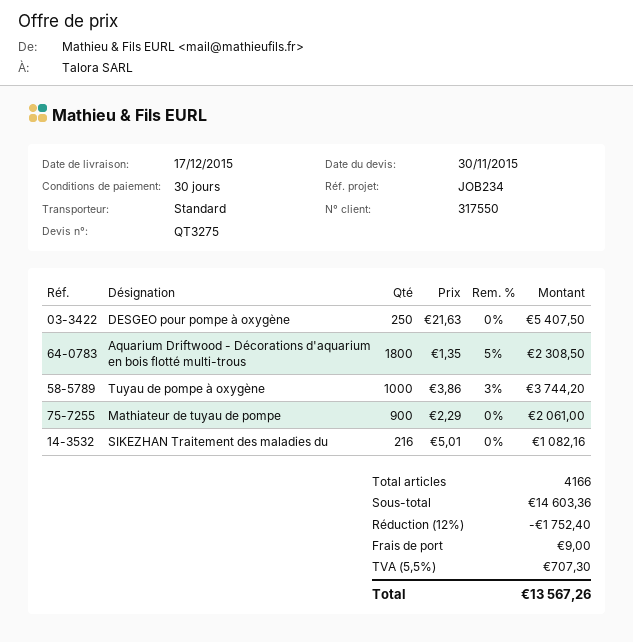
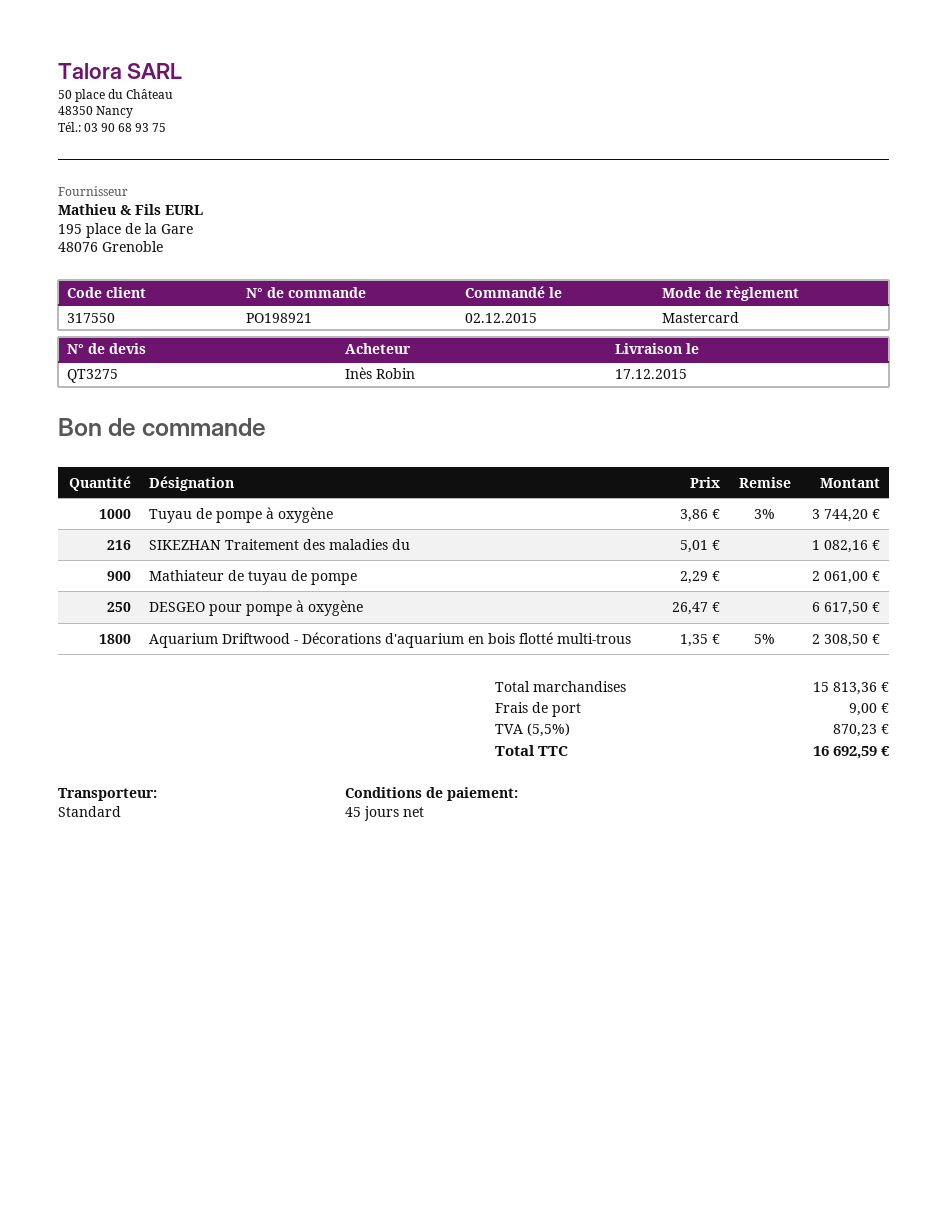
payment terms: 30 days -> 45 days
DESGEO pour pompe à oxygène: 250 x 21.63 = 5407.50 -> 250 x 26.47 = 6617.50
subtotal: 14603.36 -> 15813.36
discount: 12% = 1752.40 -> none
tax: 5.5% = 707.30 -> 5.5% = 870.23
total: 13567.26 -> 16692.59

